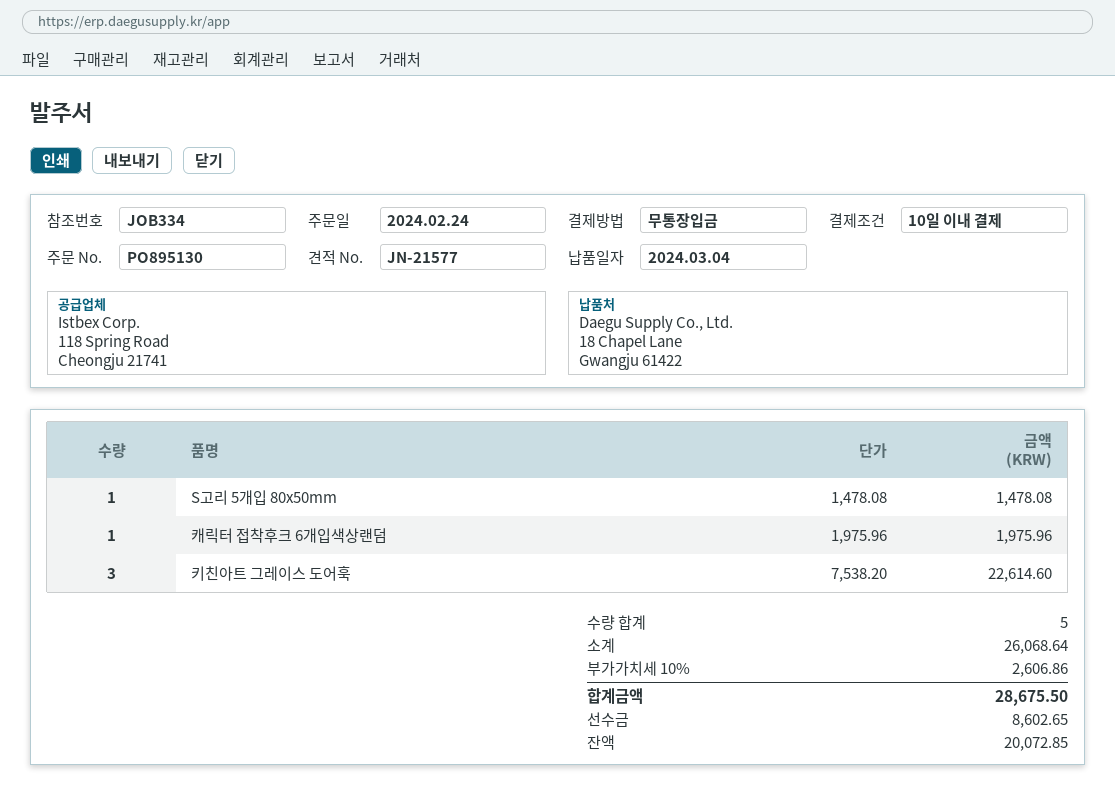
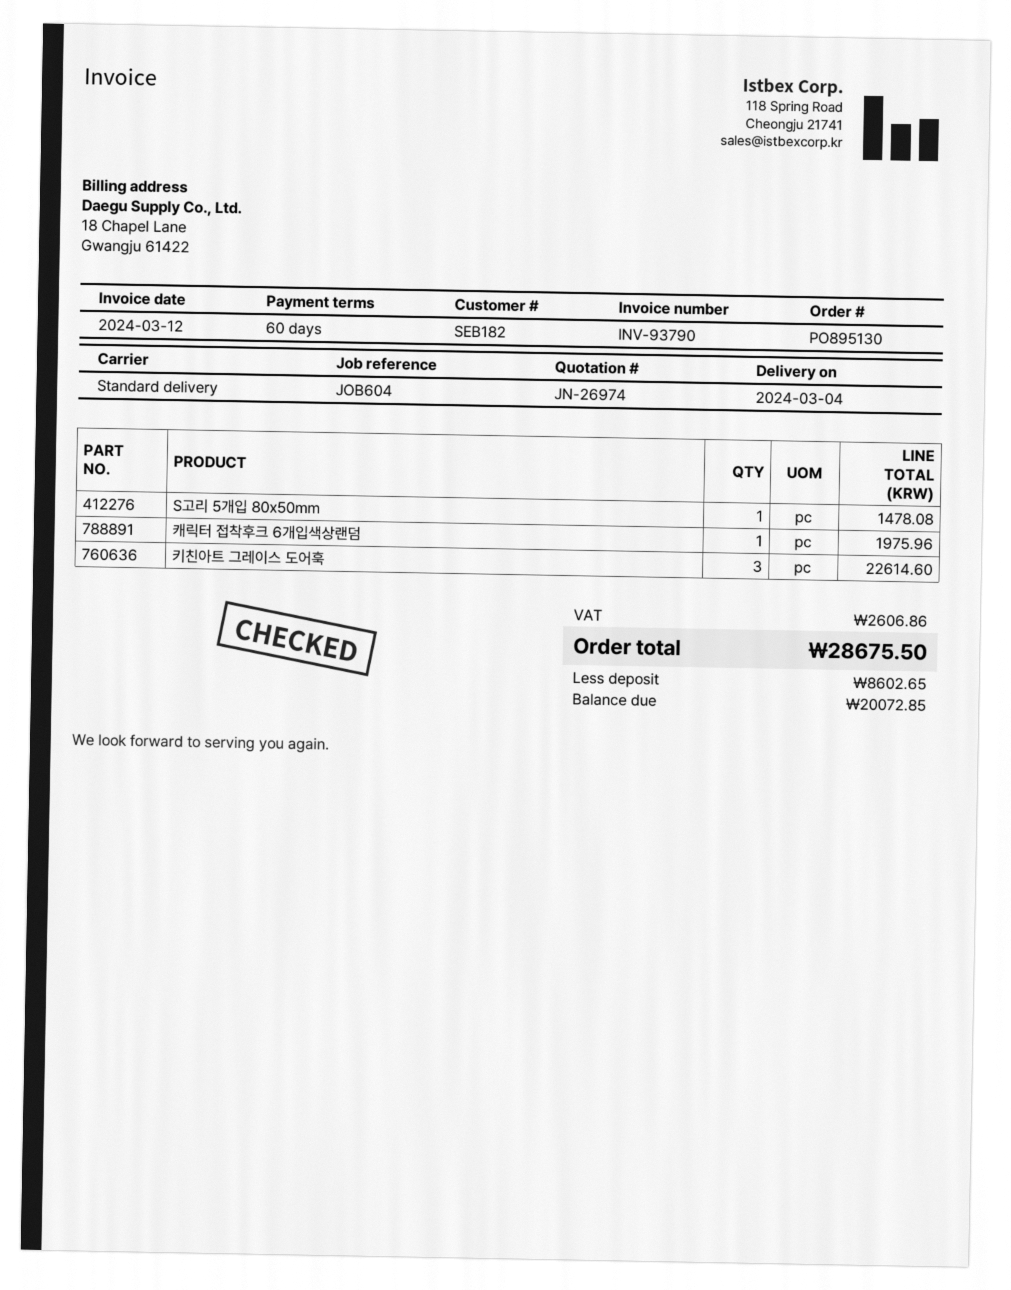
quote number: JN-21577 -> JN-26974
payment terms: 10 days -> 60 days
reference: JOB334 -> JOB604

